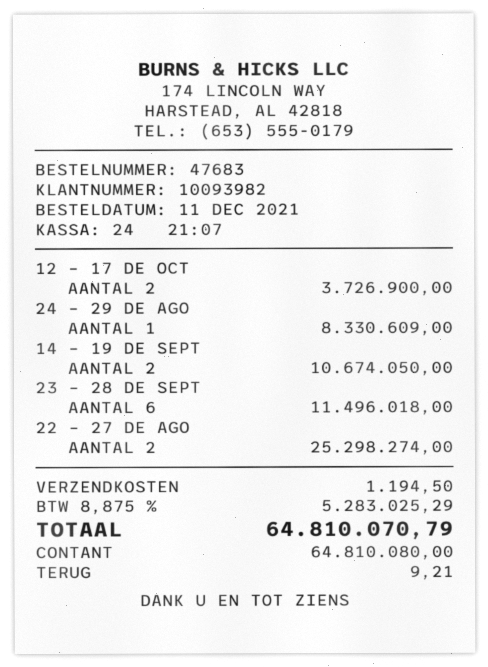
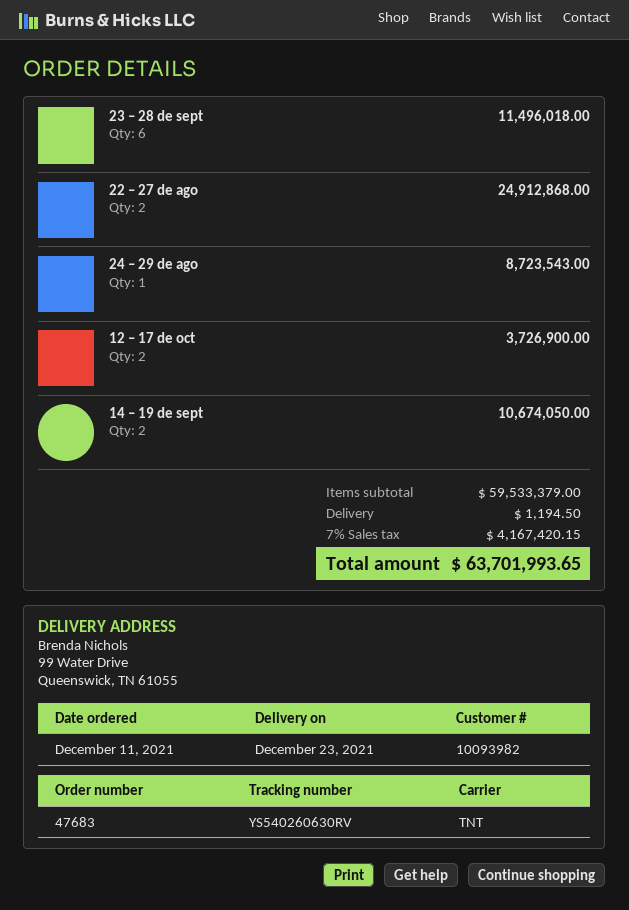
24 – 29 DE AGO: 1 for 8330609.00 -> 1 for 8723543.00
22 – 27 DE AGO: 2 for 25298274.00 -> 2 for 24912868.00
tax: 8.875% = 5283025.29 -> 7% = 4167420.15
total: 64810070.79 -> 63701993.65

